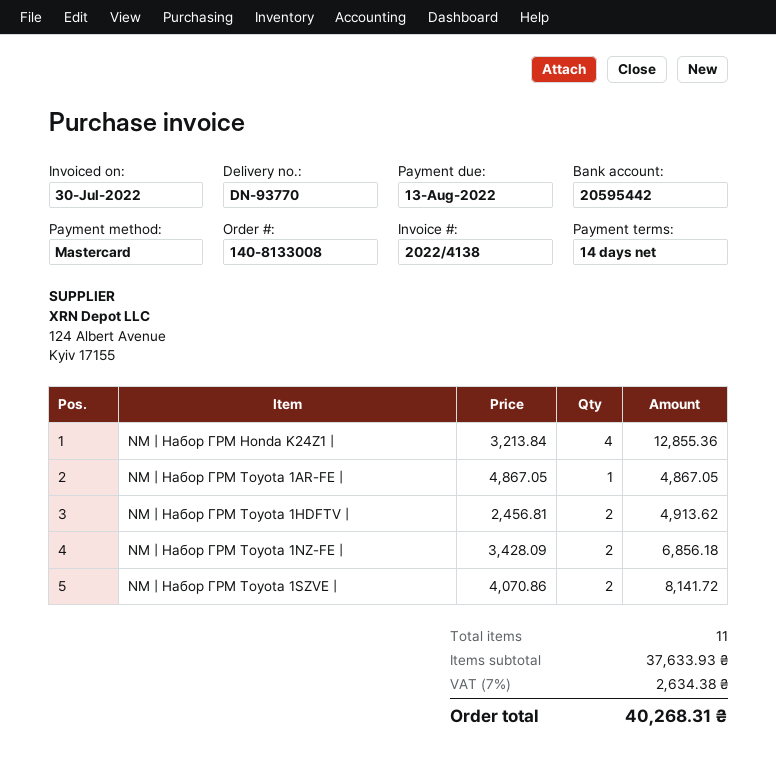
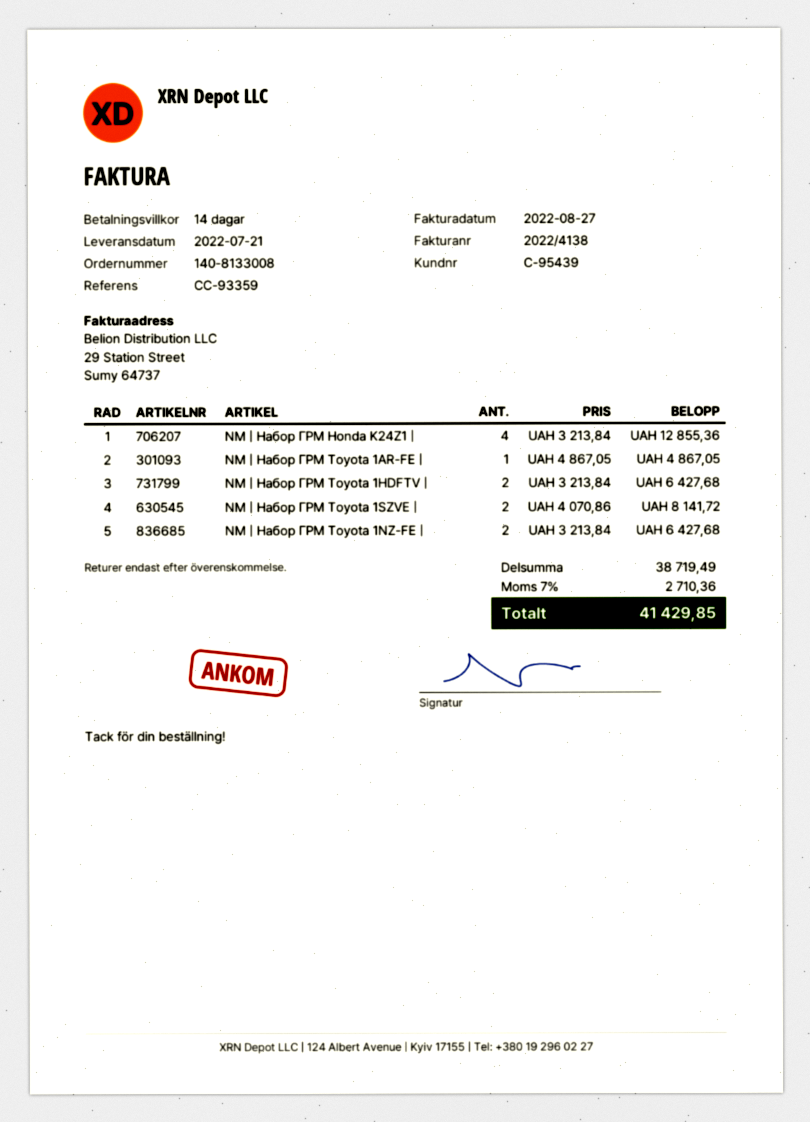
invoice date: 2022-07-30 -> 2022-08-27
NM | Набор ГРМ Toyota 1HDFTV |: 2 x 2456.81 = 4913.62 -> 2 x 3213.84 = 6427.68
NM | Набор ГРМ Toyota 1NZ-FE |: 2 x 3428.09 = 6856.18 -> 2 x 3213.84 = 6427.68
subtotal: 37633.93 -> 38719.49
tax: 7% = 2634.38 -> 7% = 2710.36
total: 40268.31 -> 41429.85

